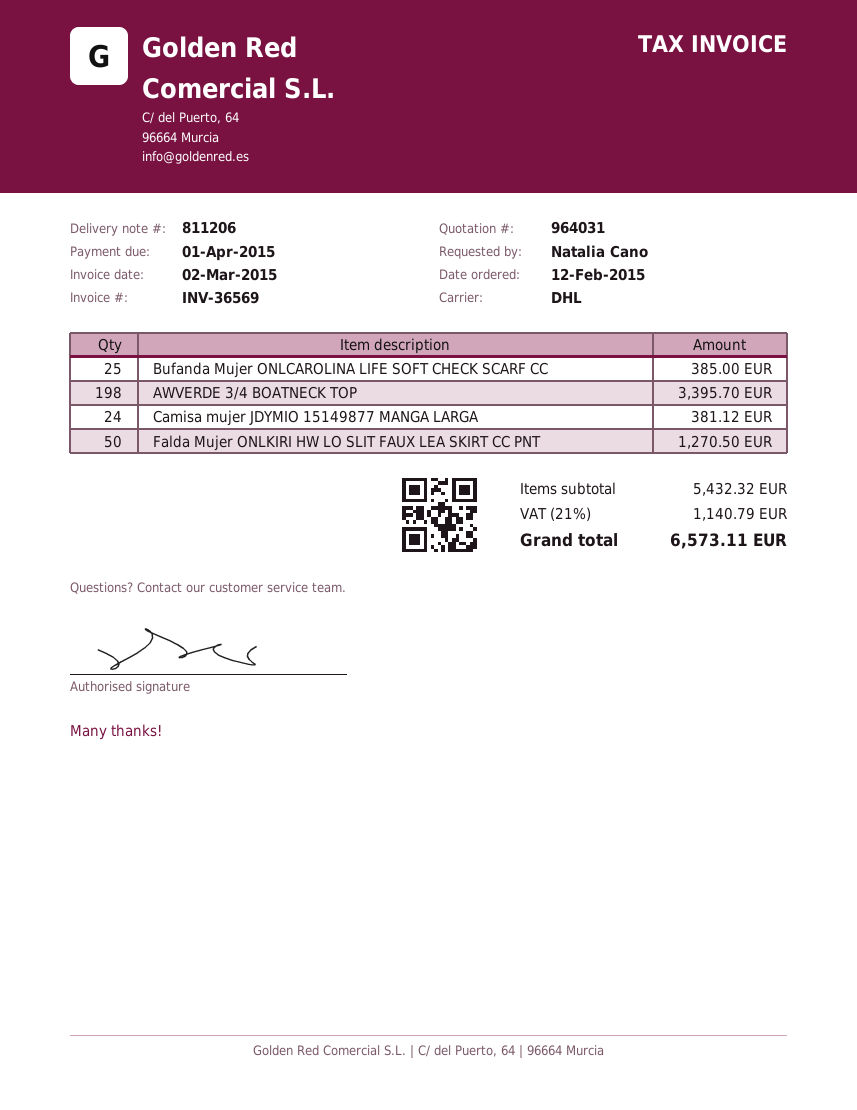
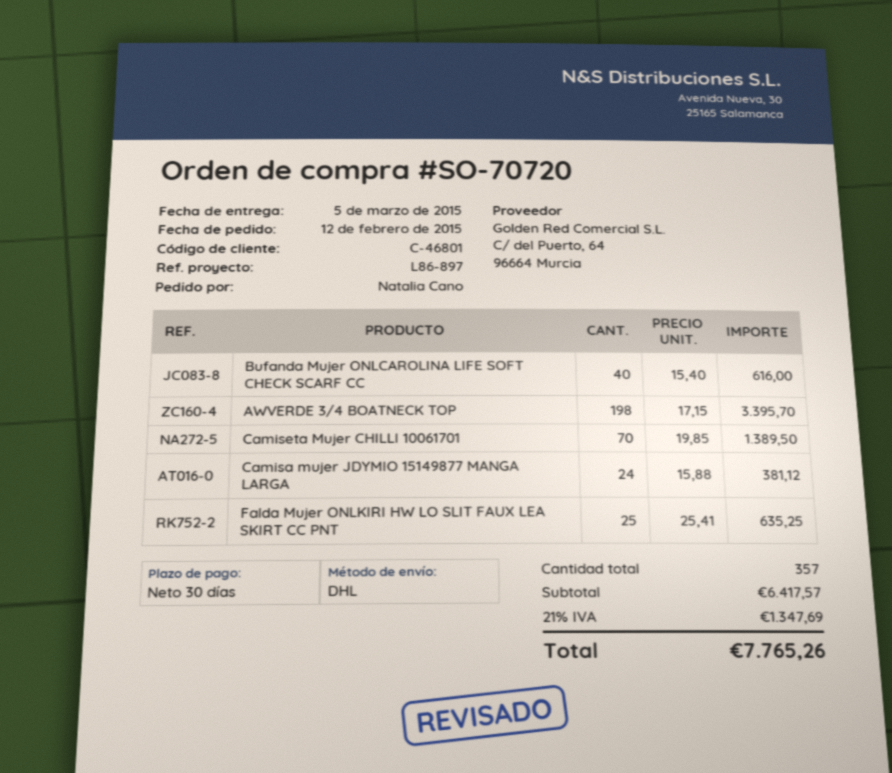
Bufanda Mujer ONLCAROLINA LIFE SOFT CHECK SCARF CC: 25 for 385.00 -> 40 for 616.00
Falda Mujer ONLKIRI HW LO SLIT FAUX LEA SKIRT CC PNT: 50 for 1270.50 -> 25 for 635.25
Camiseta Mujer CHILLI 10061701: none -> 70 for 1389.50
subtotal: 5432.32 -> 6417.57
tax: 21% = 1140.79 -> 21% = 1347.69
total: 6573.11 -> 7765.26

